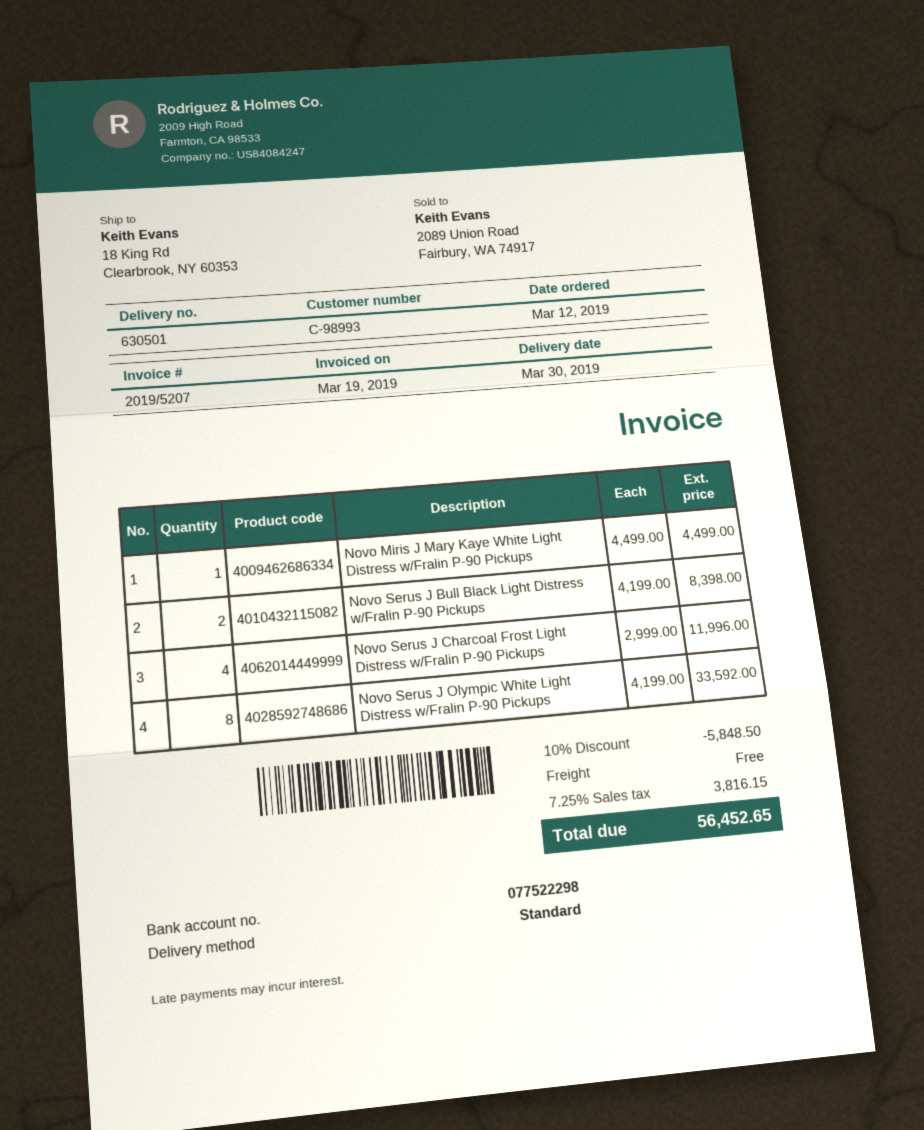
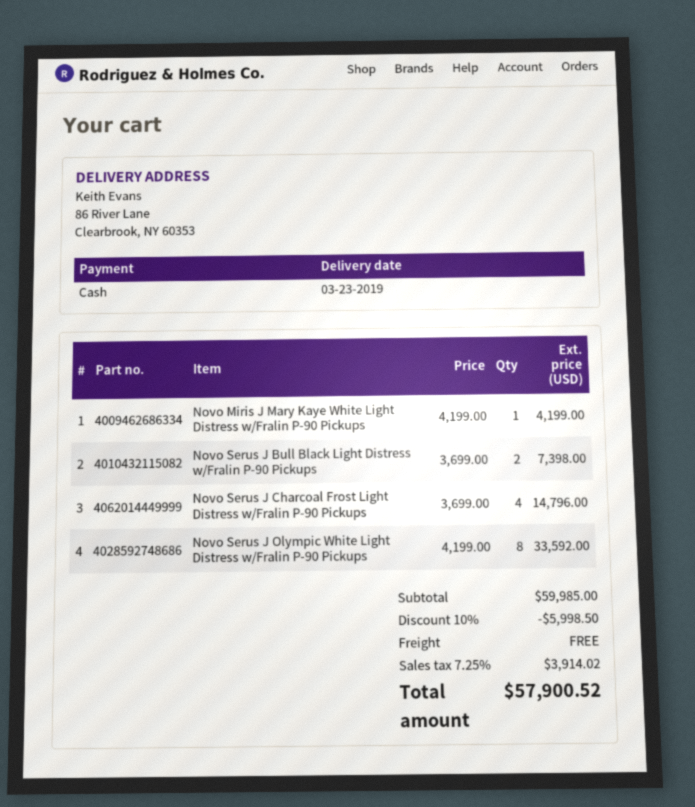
delivery date: 2019-03-30 -> 2019-03-23
ship to: 18 King Rd, Clearbrook, NY 60353 -> 86 River Lane, Clearbrook, NY 60353
Novo Miris J Mary Kaye White Light Distress w/Fralin P-90 Pickups: 1 x 4499.00 = 4499.00 -> 1 x 4199.00 = 4199.00
Novo Serus J Bull Black Light Distress w/Fralin P-90 Pickups: 2 x 4199.00 = 8398.00 -> 2 x 3699.00 = 7398.00
Novo Serus J Charcoal Frost Light Distress w/Fralin P-90 Pickups: 4 x 2999.00 = 11996.00 -> 4 x 3699.00 = 14796.00
discount: 10% = 5848.50 -> 10% = 5998.50
tax: 7.25% = 3816.15 -> 7.25% = 3914.02
total: 56452.65 -> 57900.52

